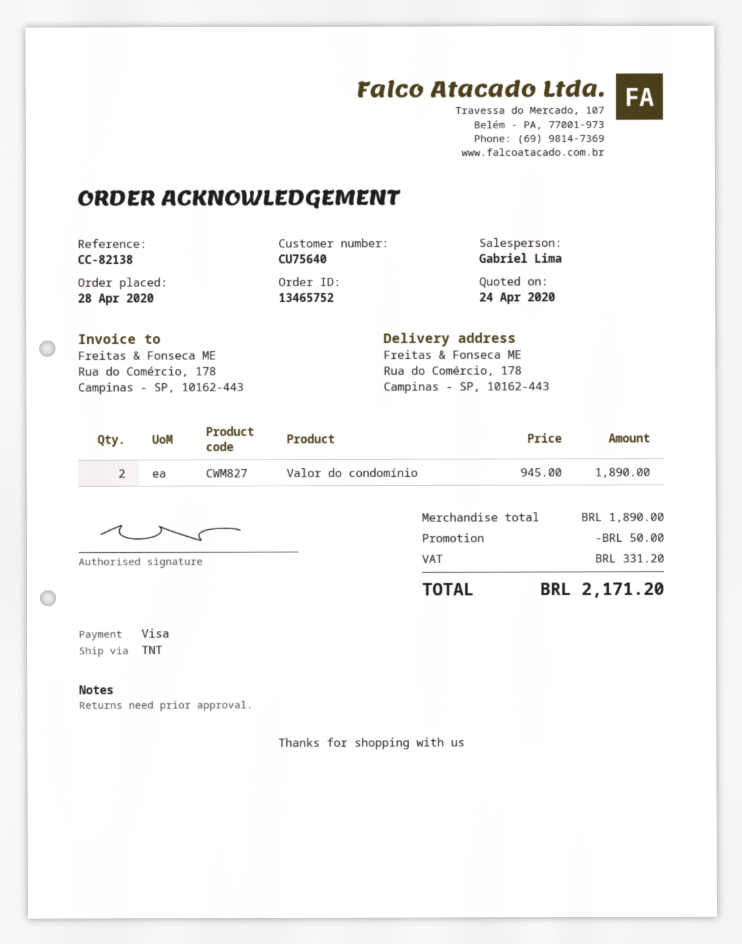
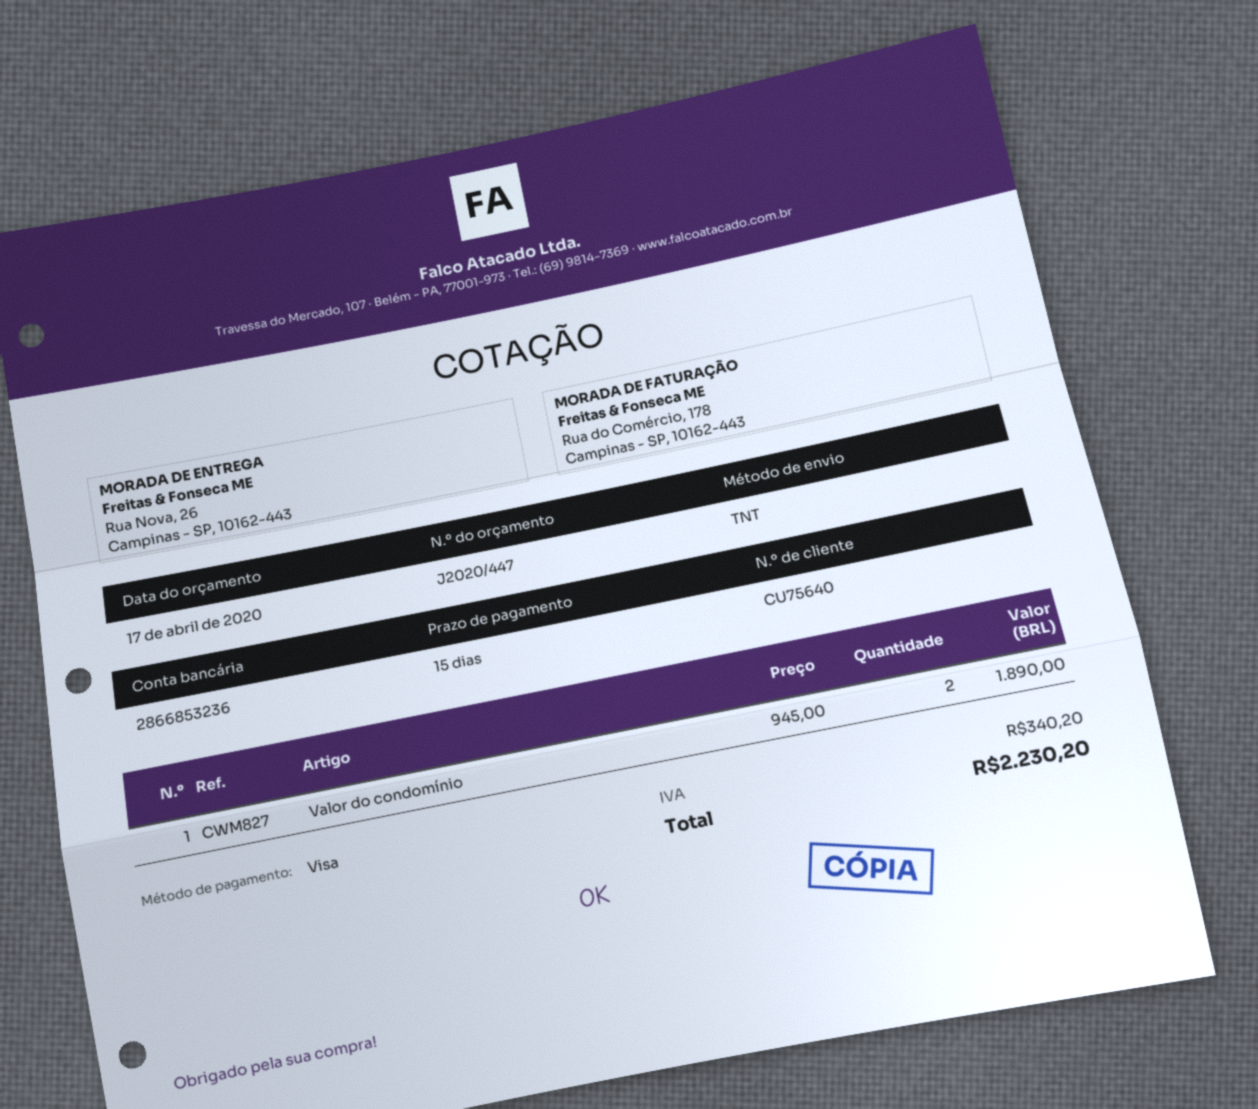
quote date: 2020-04-24 -> 2020-04-17
ship to: Rua do Comércio, 178, Campinas - SP, 10162-443 -> Rua Nova, 26, Campinas - SP, 10162-443
discount: 50.00 -> none
tax: 331.20 -> 340.20
total: 2171.20 -> 2230.20

